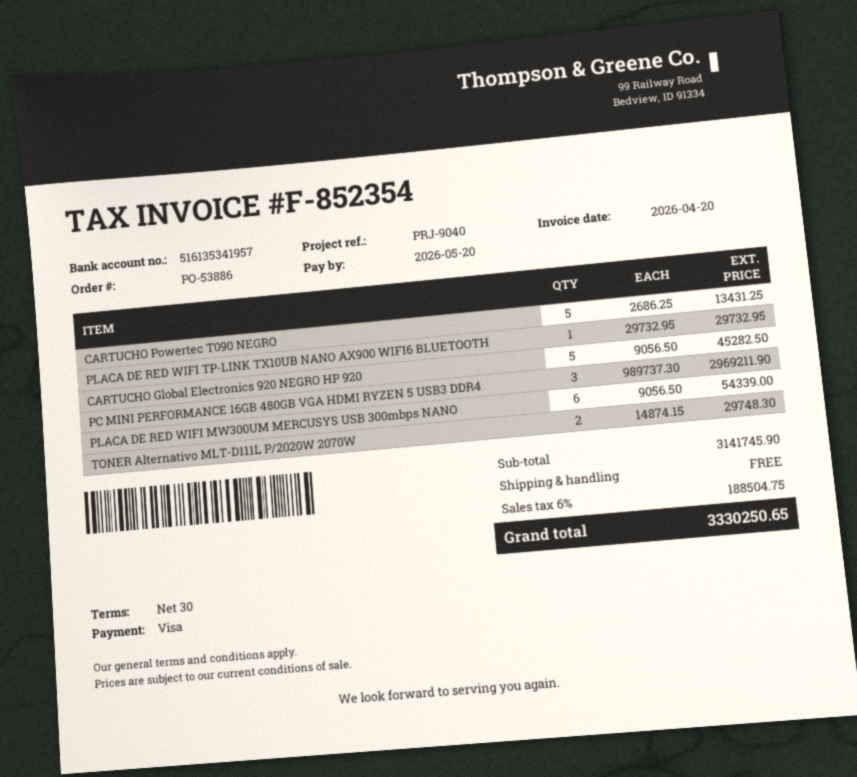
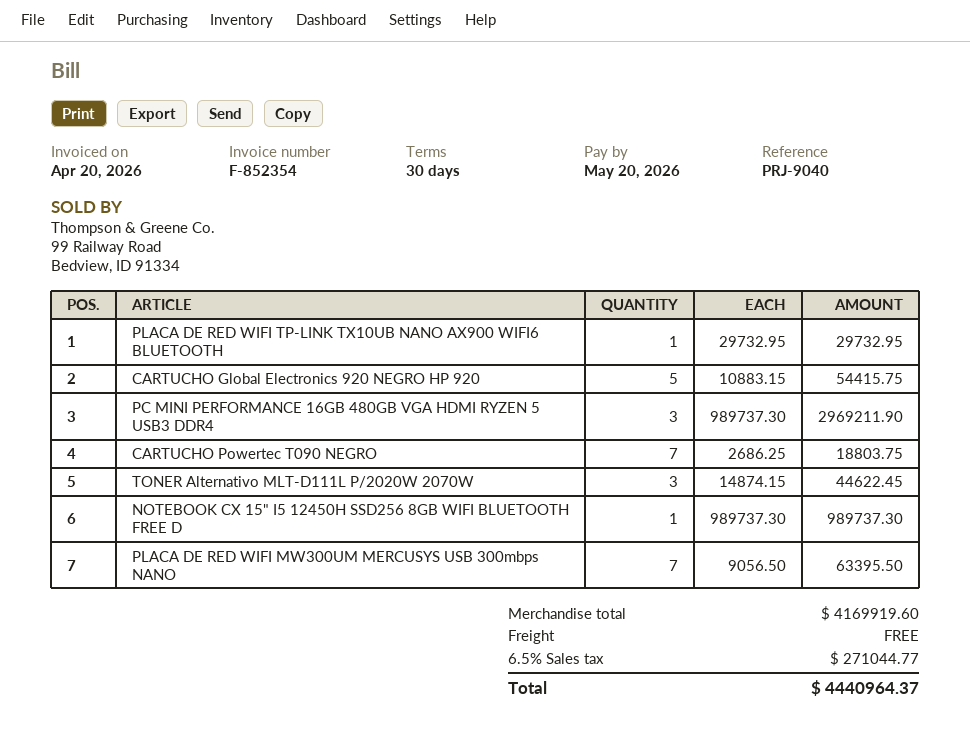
CARTUCHO Powertec T090 NEGRO: 5 x 2686.25 = 13431.25 -> 7 x 2686.25 = 18803.75
CARTUCHO Global Electronics 920 NEGRO HP 920: 5 x 9056.50 = 45282.50 -> 5 x 10883.15 = 54415.75
PLACA DE RED WIFI MW300UM MERCUSYS USB 300mbps NANO: 6 x 9056.50 = 54339.00 -> 7 x 9056.50 = 63395.50
TONER Alternativo MLT-D111L P/2020W 2070W: 2 x 14874.15 = 29748.30 -> 3 x 14874.15 = 44622.45
NOTEBOOK CX 15" I5 12450H SSD256 8GB WIFI BLUETOOTH FREE D: none -> 1 x 989737.30 = 989737.30
subtotal: 3141745.90 -> 4169919.60
tax: 6% = 188504.75 -> 6.5% = 271044.77
total: 3330250.65 -> 4440964.37

